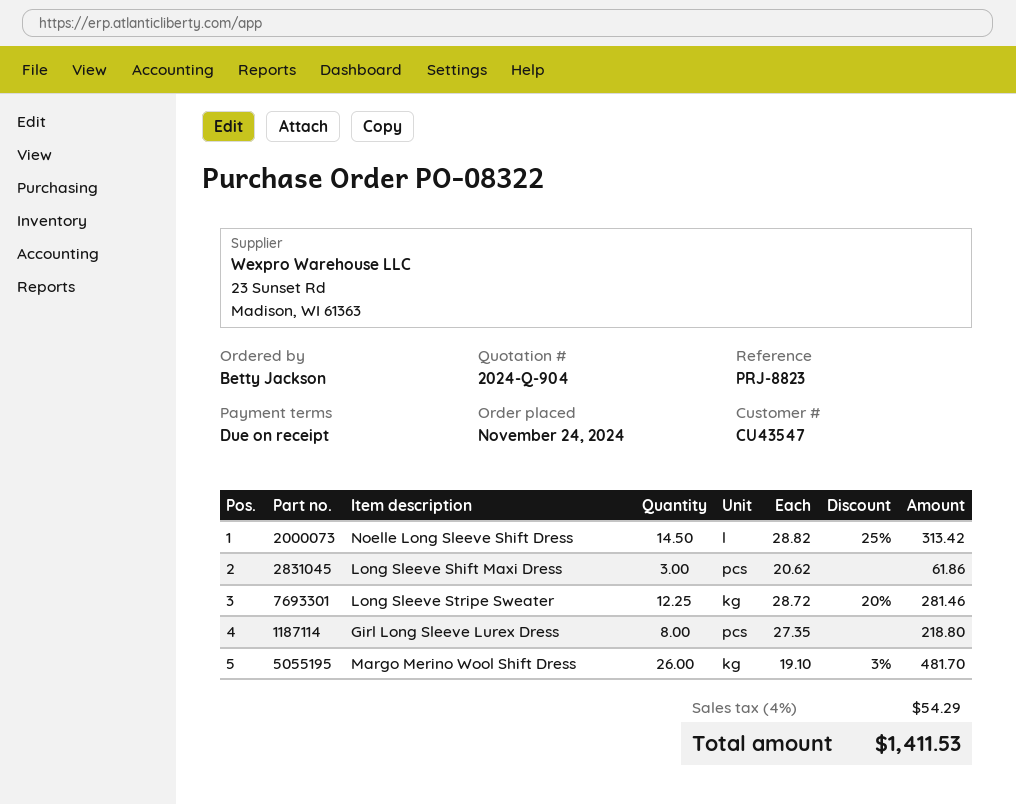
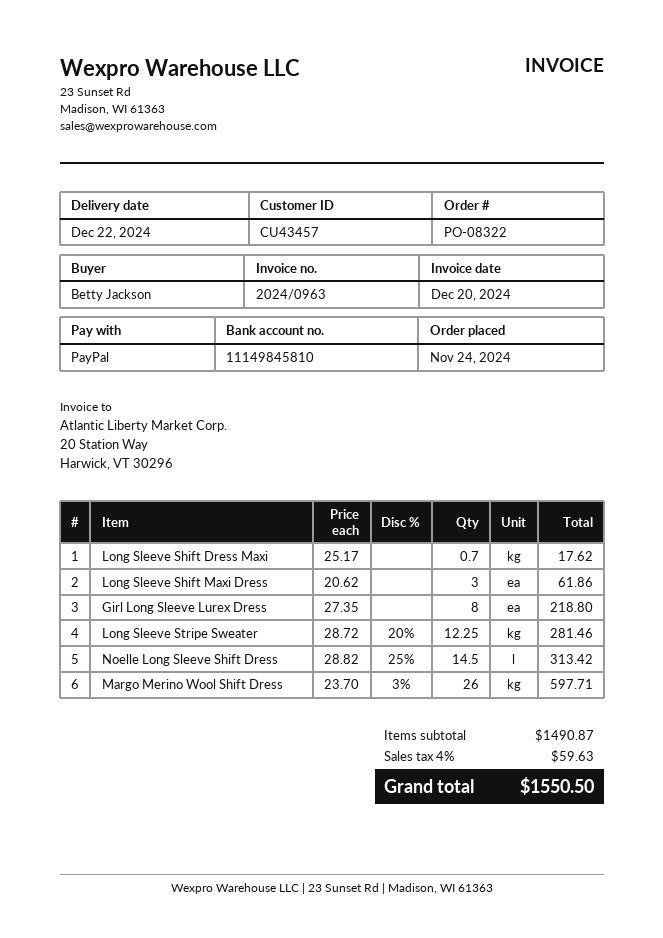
customer number: CU43547 -> CU43457
Margo Merino Wool Shift Dress: 26 x 19.10 - 3% = 481.70 -> 26 x 23.70 - 3% = 597.71
Long Sleeve Shift Dress Maxi: none -> 0.7 x 25.17 = 17.62
tax: 4% = 54.29 -> 4% = 59.63
total: 1411.53 -> 1550.50

